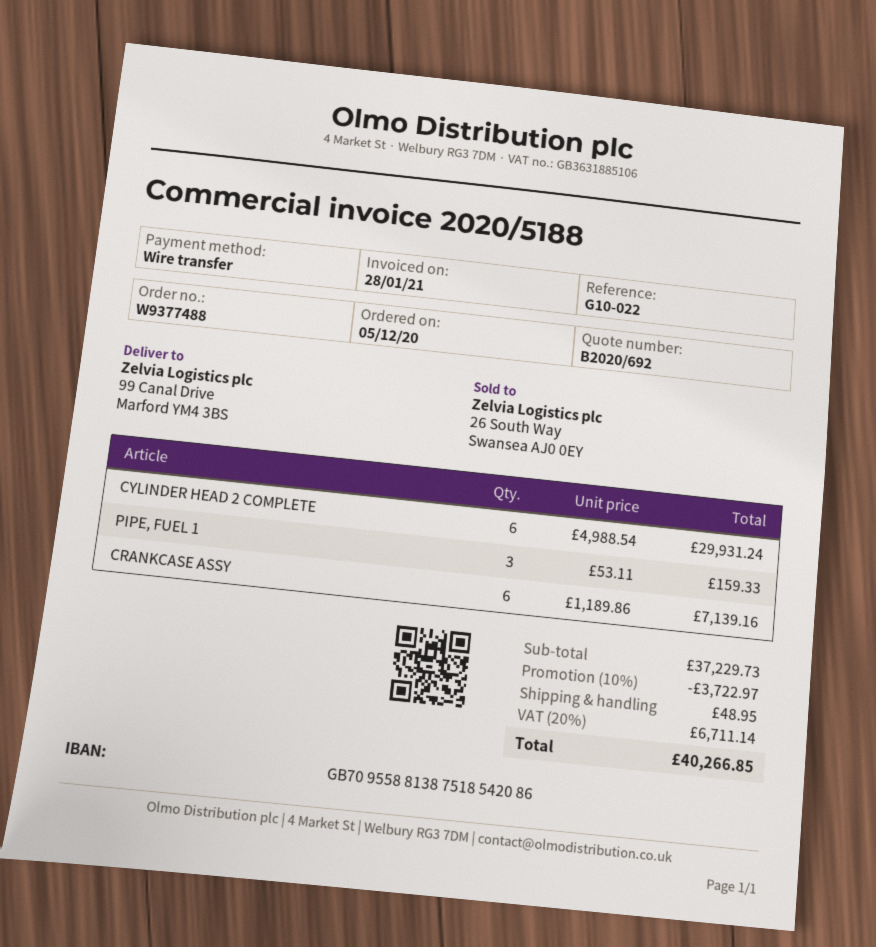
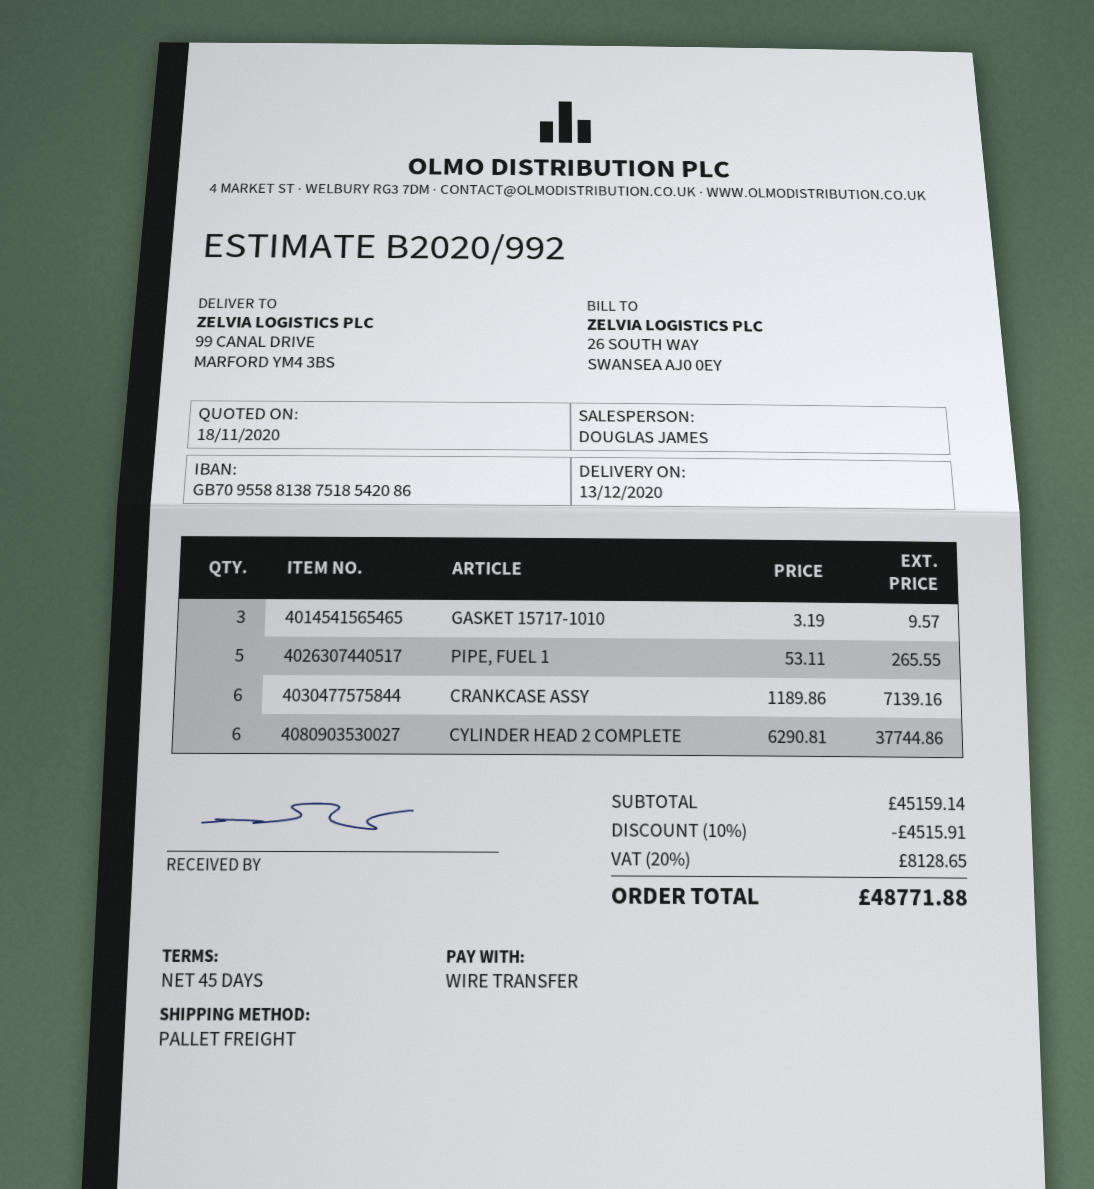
quote number: B2020/692 -> B2020/992
CYLINDER HEAD 2 COMPLETE: 6 x 4988.54 = 29931.24 -> 6 x 6290.81 = 37744.86
PIPE, FUEL 1: 3 x 53.11 = 159.33 -> 5 x 53.11 = 265.55
GASKET 15717-1010: none -> 3 x 3.19 = 9.57
subtotal: 37229.73 -> 45159.14
discount: 10% = 3722.97 -> 10% = 4515.91
shipping: 48.95 -> none
tax: 20% = 6711.14 -> 20% = 8128.65
total: 40266.85 -> 48771.88

